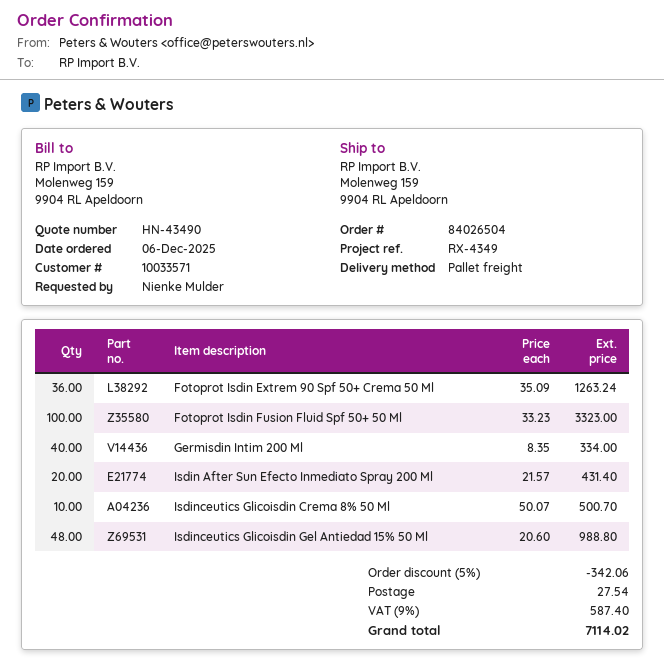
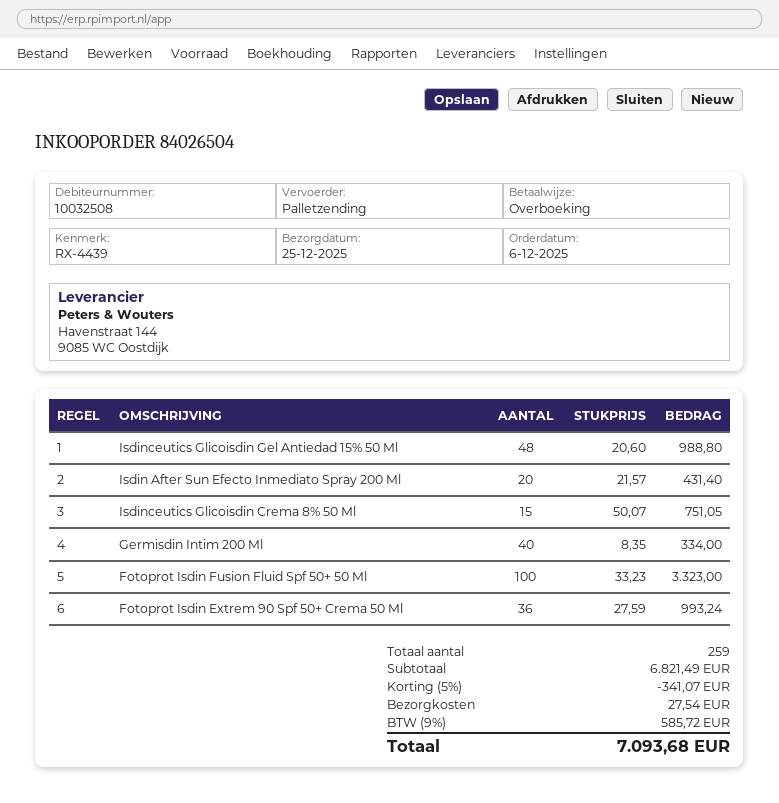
customer number: 10033571 -> 10032508
reference: RX-4349 -> RX-4439
Fotoprot Isdin Extrem 90 Spf 50+ Crema 50 Ml: 36 x 35.09 = 1263.24 -> 36 x 27.59 = 993.24
Isdinceutics Glicoisdin Crema 8% 50 Ml: 10 x 50.07 = 500.70 -> 15 x 50.07 = 751.05
discount: 5% = 342.06 -> 5% = 341.07
tax: 9% = 587.40 -> 9% = 585.72
total: 7114.02 -> 7093.68

